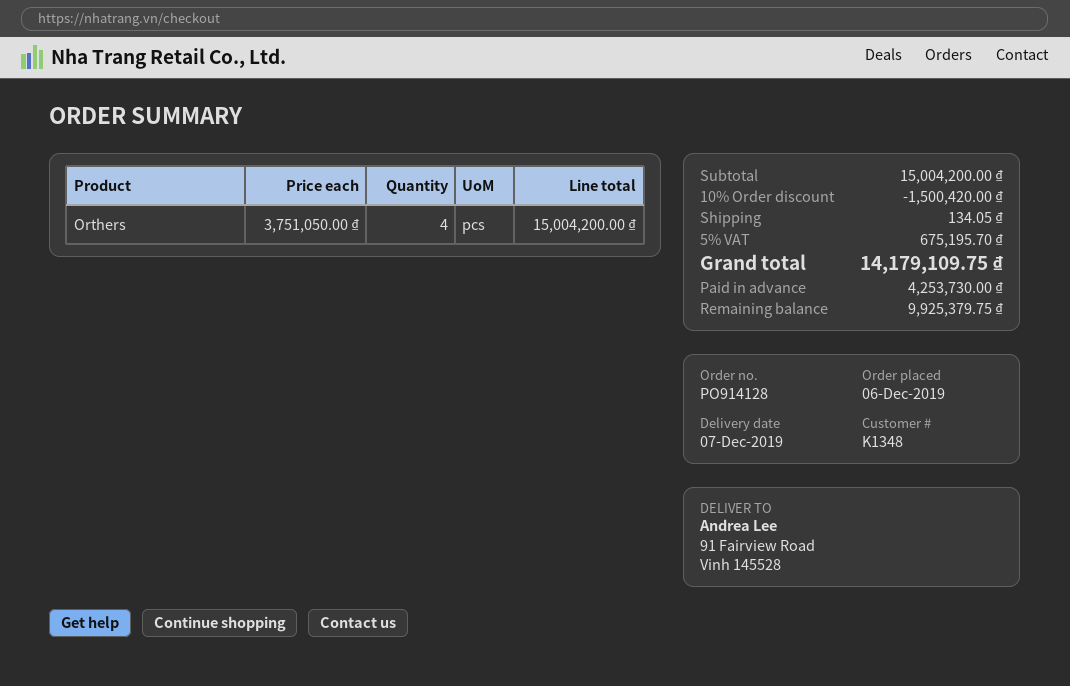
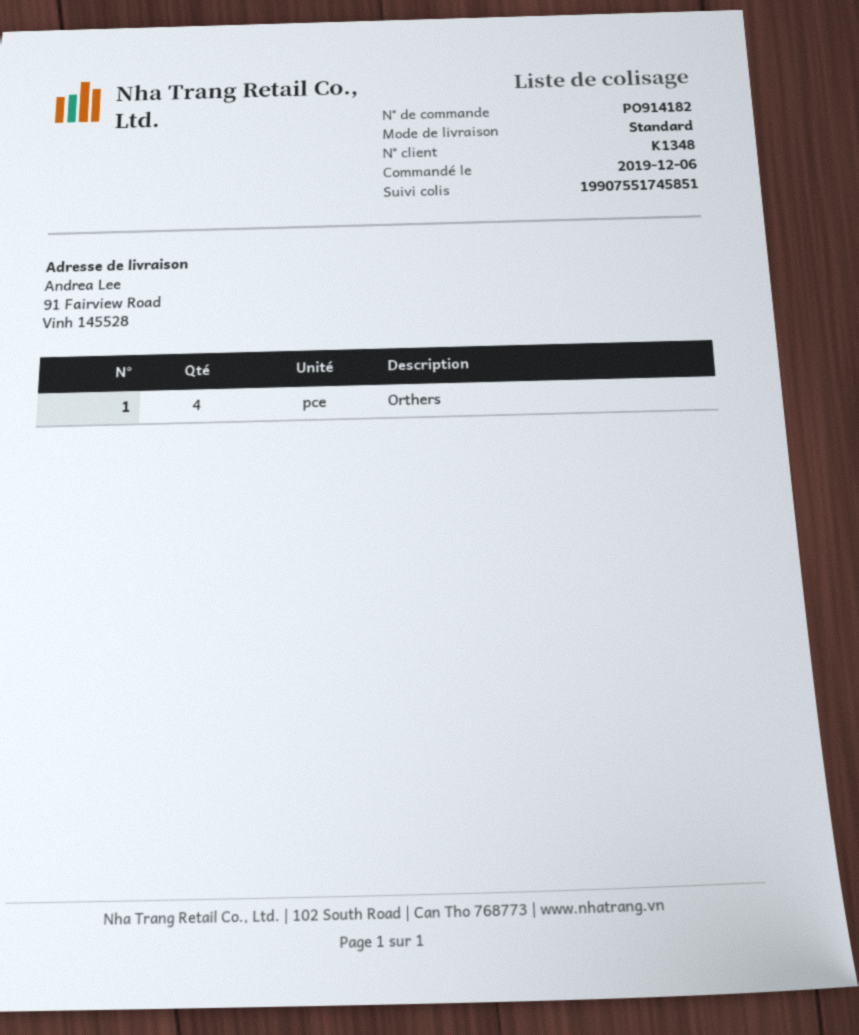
order number: PO914128 -> PO914182

